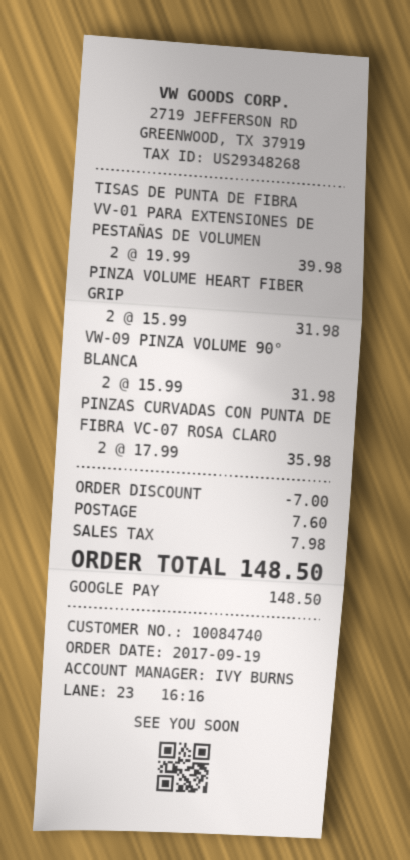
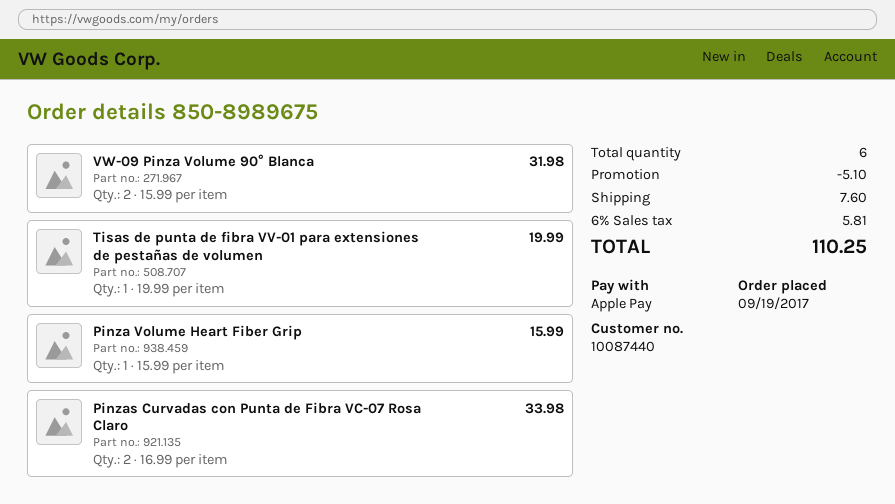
customer number: 10084740 -> 10087440
payment method: Google Pay -> Apple Pay
TISAS DE PUNTA DE FIBRA VV-01 PARA EXTENSIONES DE PESTAÑAS DE VOLUMEN: 2 x 19.99 = 39.98 -> 1 x 19.99 = 19.99
PINZA VOLUME HEART FIBER GRIP: 2 x 15.99 = 31.98 -> 1 x 15.99 = 15.99
PINZAS CURVADAS CON PUNTA DE FIBRA VC-07 ROSA CLARO: 2 x 17.99 = 35.98 -> 2 x 16.99 = 33.98
discount: 7.00 -> 5.10
tax: 7.98 -> 5.81
total: 148.50 -> 110.25

